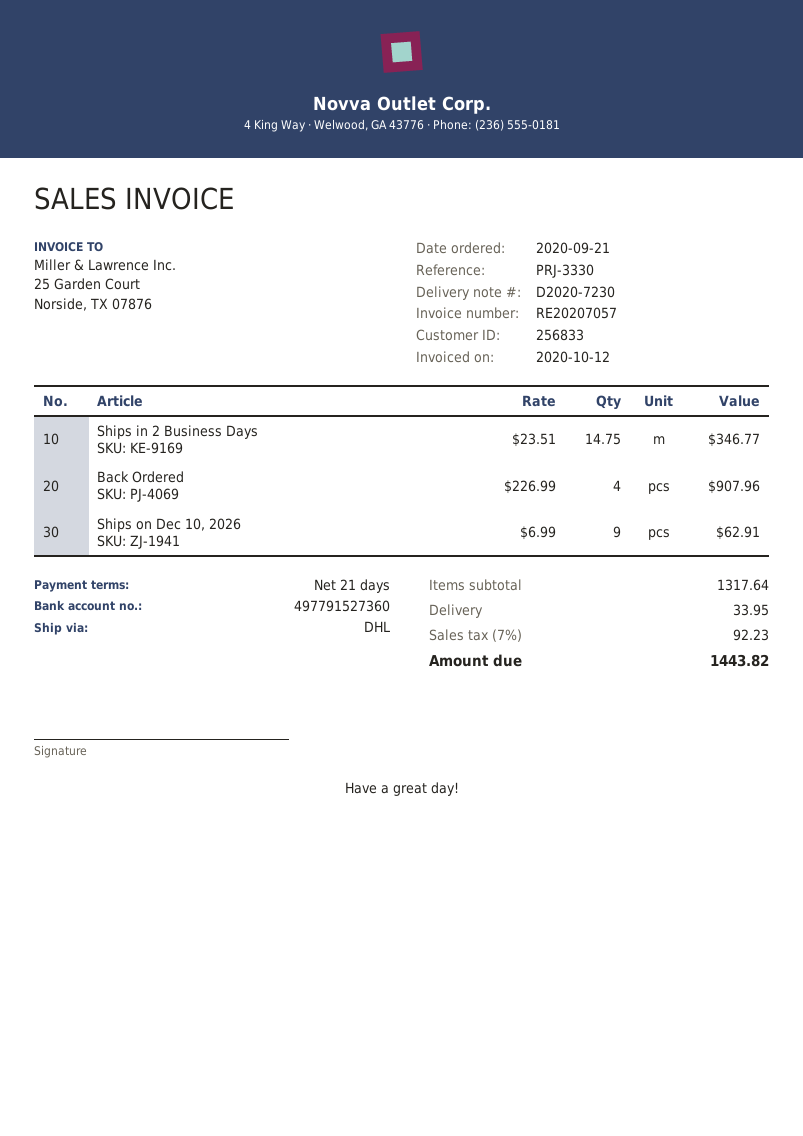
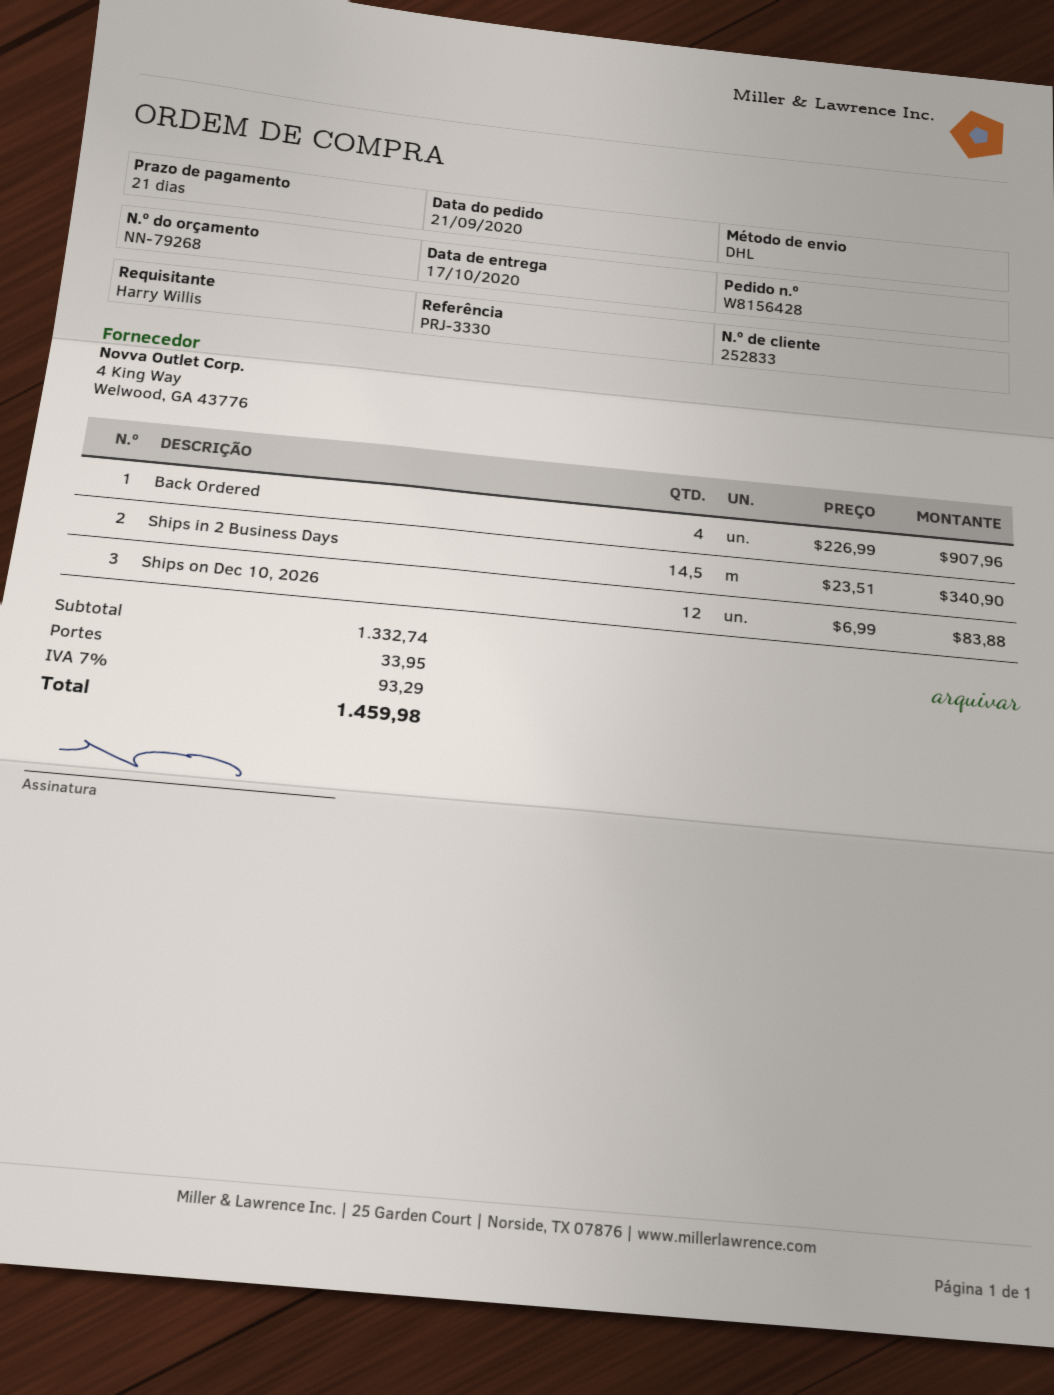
customer number: 256833 -> 252833
Ships in 2 Business Days: 14.75 x 23.51 = 346.77 -> 14.5 x 23.51 = 340.90
Ships on Dec 10, 2026: 9 x 6.99 = 62.91 -> 12 x 6.99 = 83.88
subtotal: 1317.64 -> 1332.74
tax: 7% = 92.23 -> 7% = 93.29
total: 1443.82 -> 1459.98

